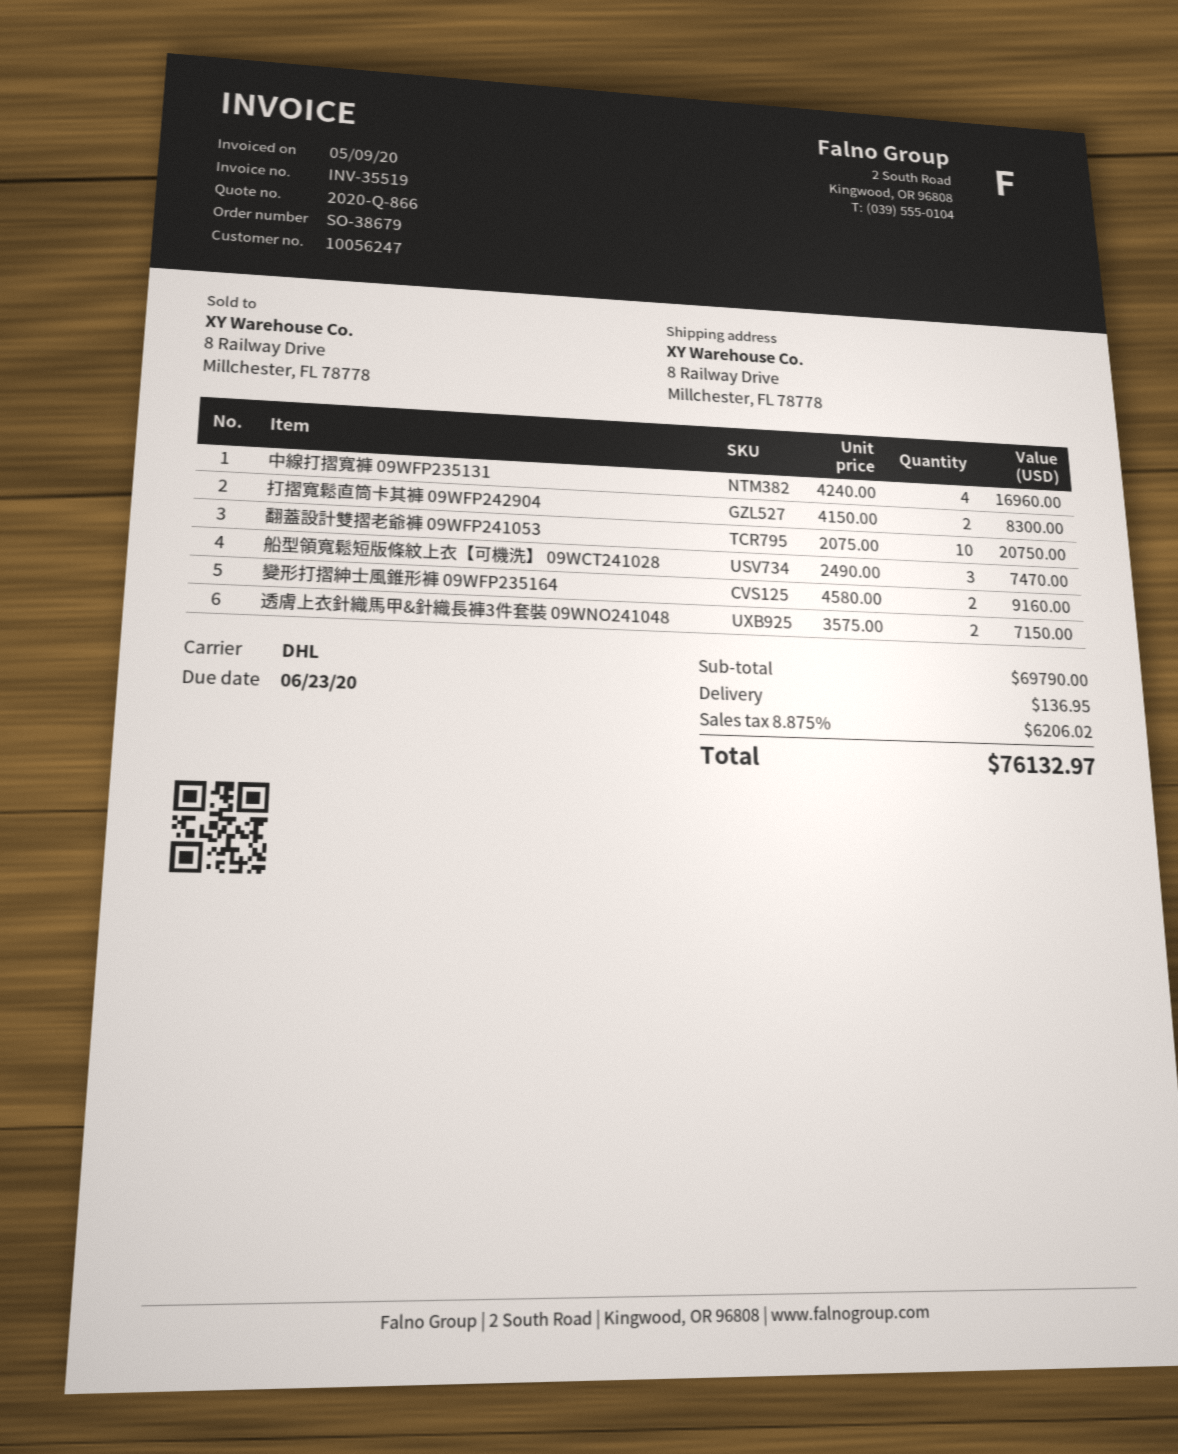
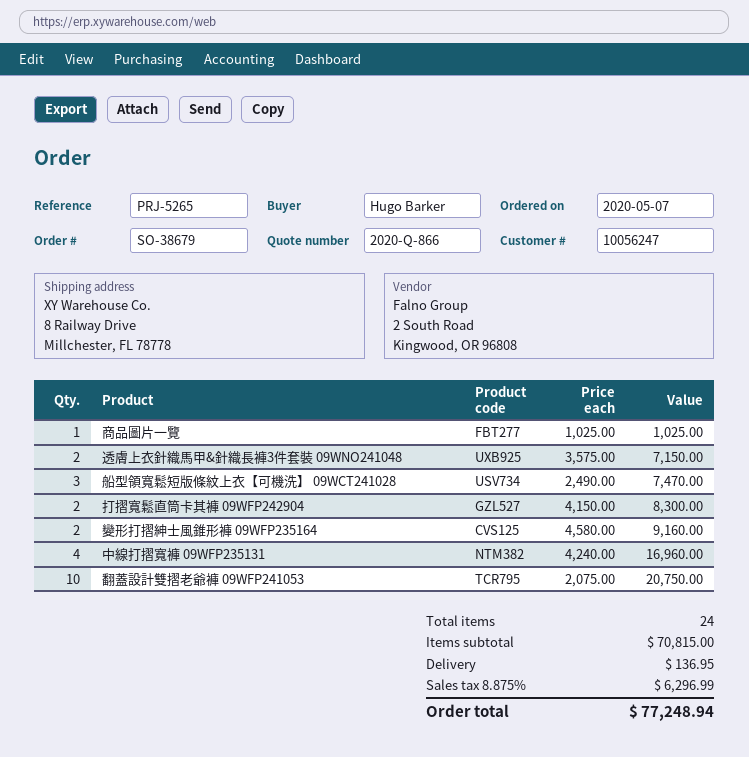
商品圖片一覽: none -> 1 x 1025.00 = 1025.00
subtotal: 69790.00 -> 70815.00
tax: 8.875% = 6206.02 -> 8.875% = 6296.99
total: 76132.97 -> 77248.94

